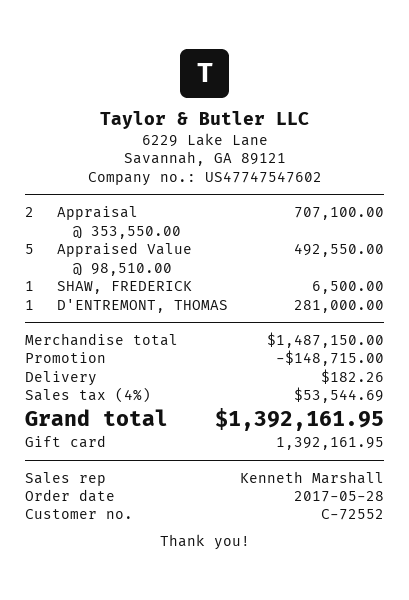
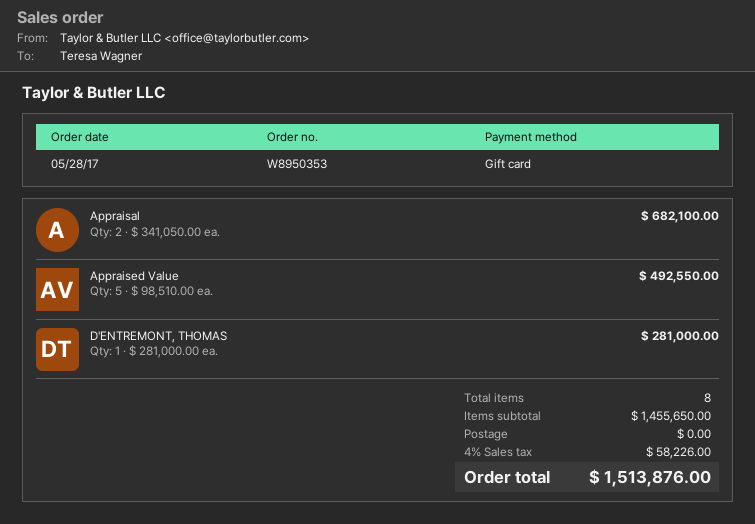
Appraisal: 2 x 353550.00 = 707100.00 -> 2 x 341050.00 = 682100.00
SHAW, FREDERICK: 1 x 6500.00 = 6500.00 -> none
subtotal: 1487150.00 -> 1455650.00
discount: 148715.00 -> none
shipping: 182.26 -> 0.00
tax: 4% = 53544.69 -> 4% = 58226.00
total: 1392161.95 -> 1513876.00

